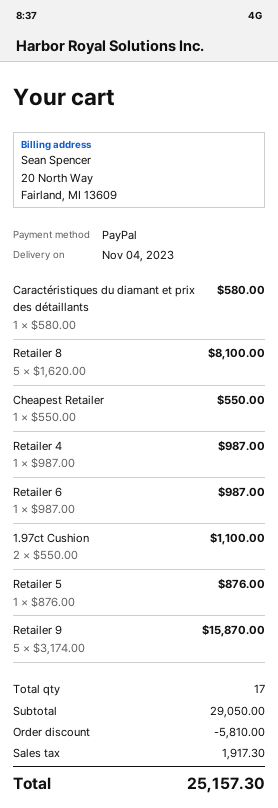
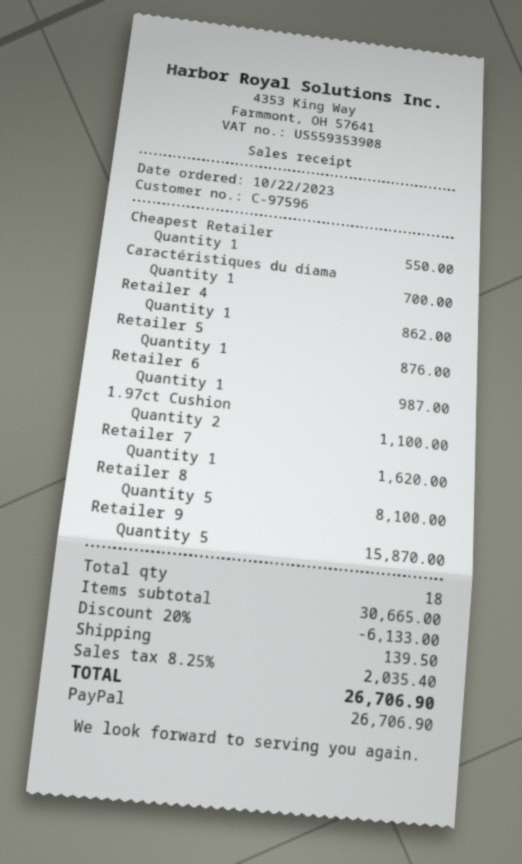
Caractéristiques du diamant et prix des détaillants: 1 for 580.00 -> 1 for 700.00
Retailer 4: 1 for 987.00 -> 1 for 862.00
Retailer 7: none -> 1 for 1620.00
total quantity: 17 -> 18
subtotal: 29050.00 -> 30665.00
discount: 5810.00 -> 6133.00
shipping: none -> 139.50
tax: 1917.30 -> 2035.40
total: 25157.30 -> 26706.90

